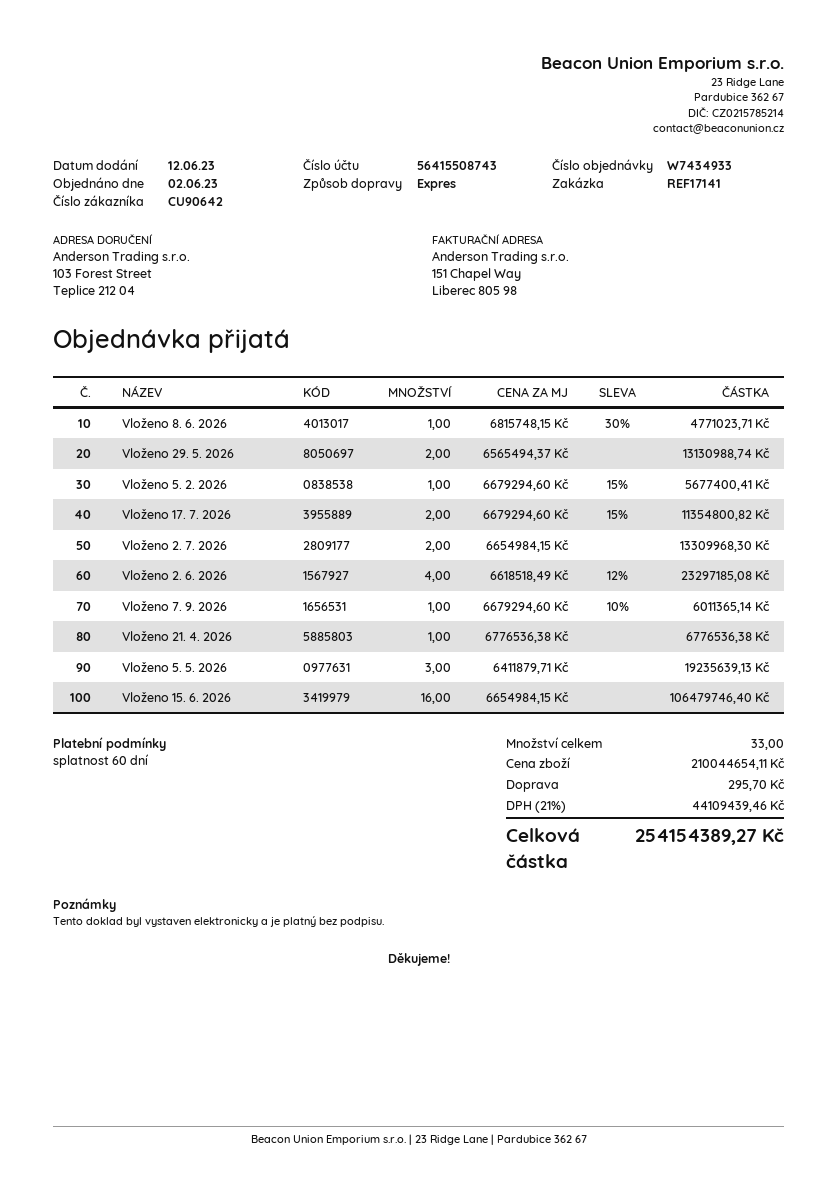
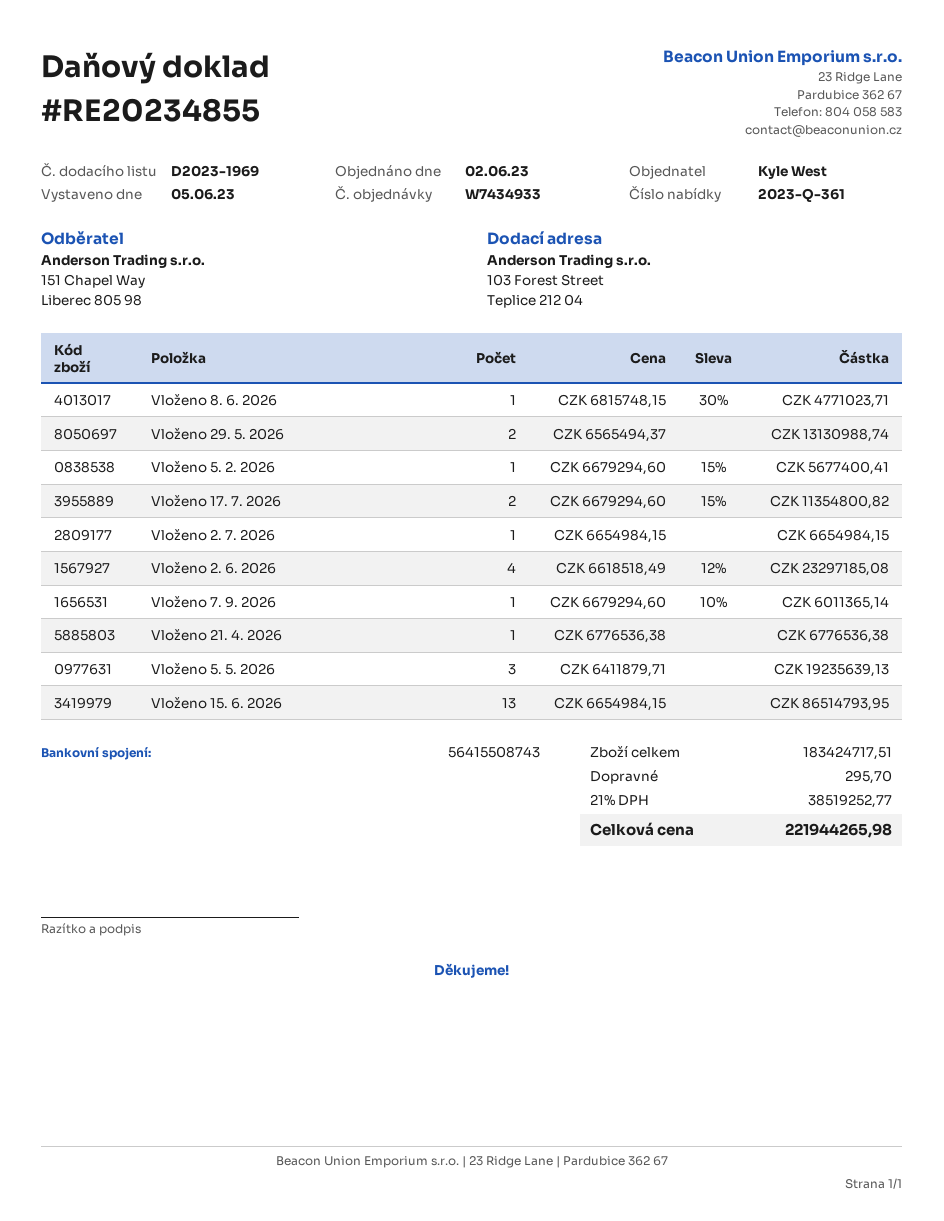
Vloženo 2. 7. 2026: 2 x 6654984.15 = 13309968.30 -> 1 x 6654984.15 = 6654984.15
Vloženo 15. 6. 2026: 16 x 6654984.15 = 106479746.40 -> 13 x 6654984.15 = 86514793.95
subtotal: 210044654.11 -> 183424717.51
tax: 21% = 44109439.46 -> 21% = 38519252.77
total: 254154389.27 -> 221944265.98

